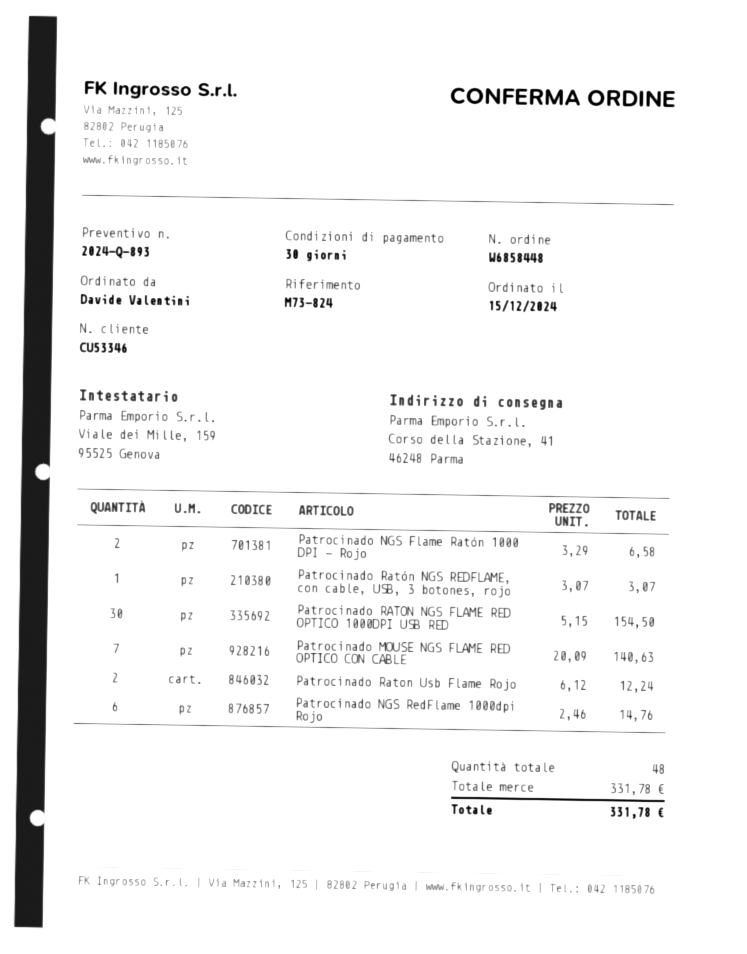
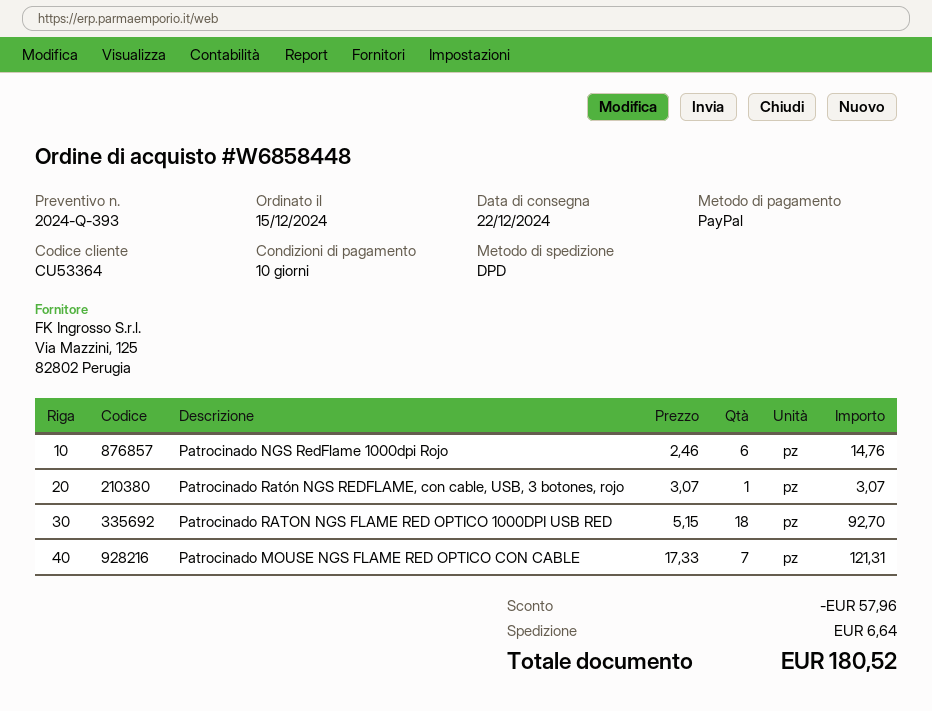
quote number: 2024-Q-893 -> 2024-Q-393
payment terms: 30 days -> 10 days
customer number: CU53346 -> CU53364
Patrocinado NGS Flame Ratón 1000 DPI - Rojo: 2 x 3.29 = 6.58 -> none
Patrocinado RATON NGS FLAME RED OPTICO 1000DPI USB RED: 30 x 5.15 = 154.50 -> 18 x 5.15 = 92.70
Patrocinado MOUSE NGS FLAME RED OPTICO CON CABLE: 7 x 20.09 = 140.63 -> 7 x 17.33 = 121.31
Patrocinado Raton Usb Flame Rojo: 2 x 6.12 = 12.24 -> none
discount: none -> 57.96
shipping: none -> 6.64
total: 331.78 -> 180.52

